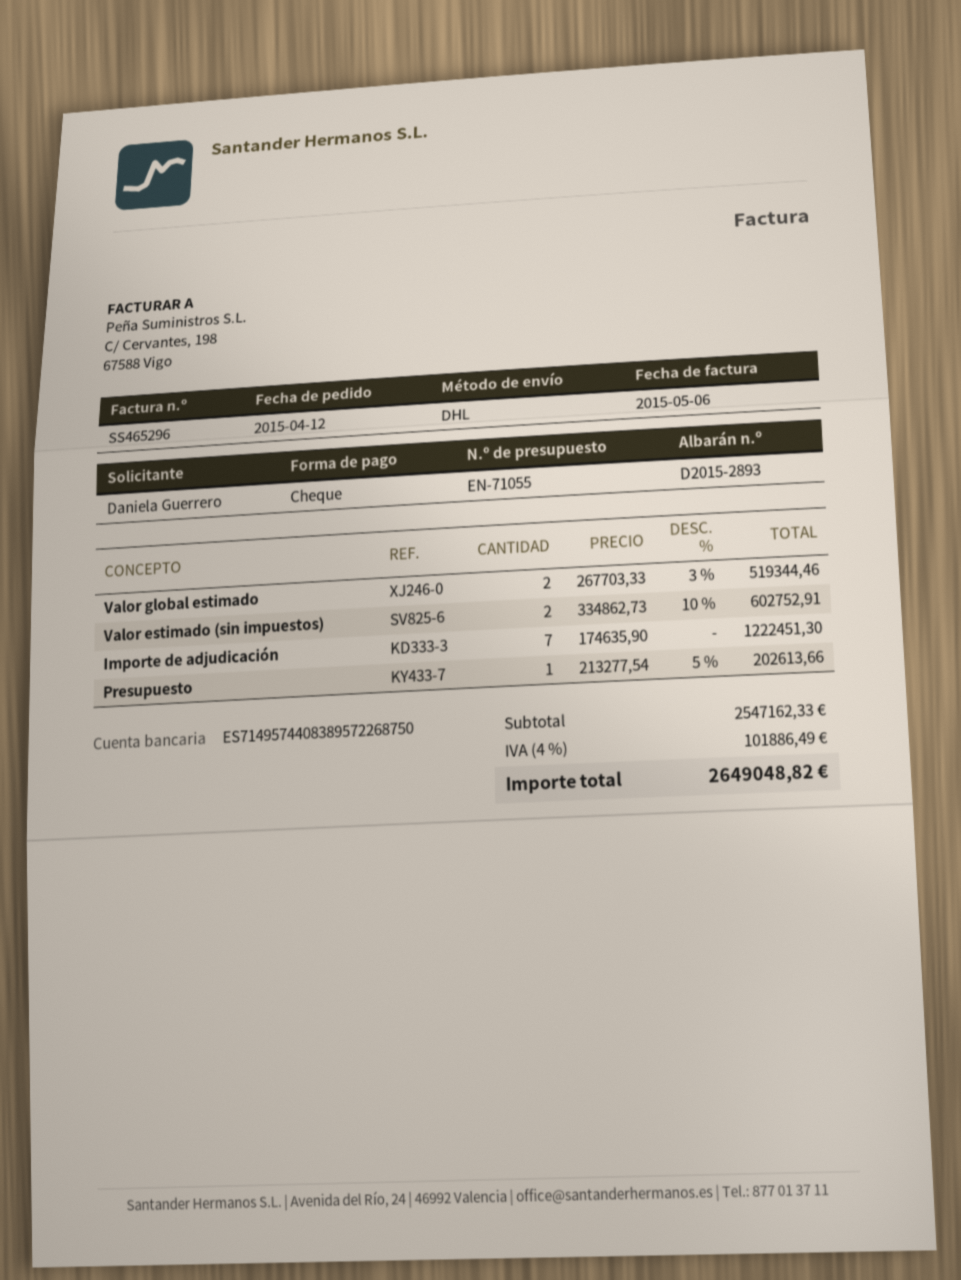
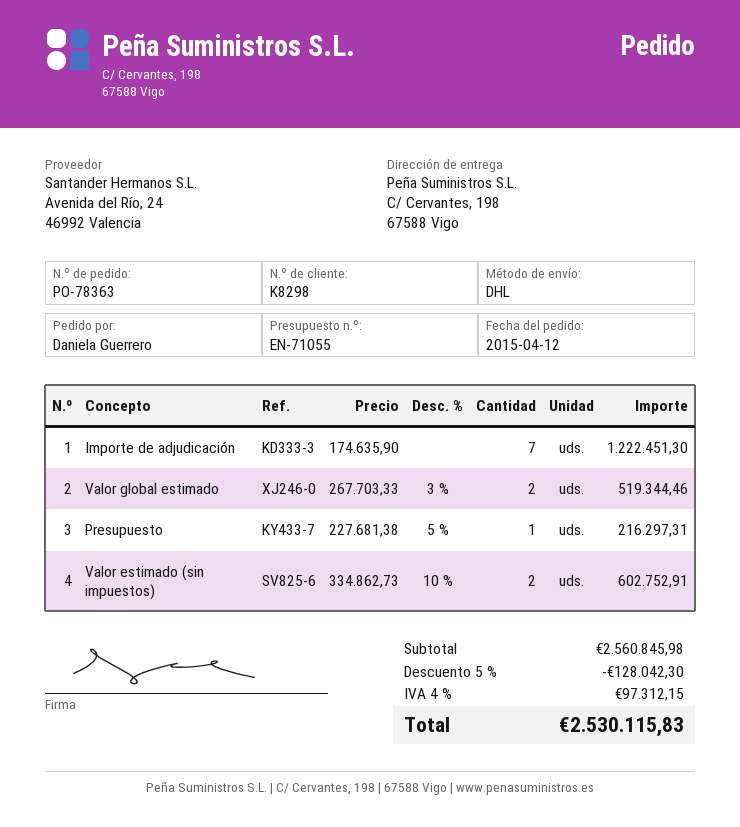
Presupuesto: 1 x 213277.54 - 5% = 202613.66 -> 1 x 227681.38 - 5% = 216297.31
subtotal: 2547162.33 -> 2560845.98
discount: none -> 5% = 128042.30
tax: 4% = 101886.49 -> 4% = 97312.15
total: 2649048.82 -> 2530115.83

